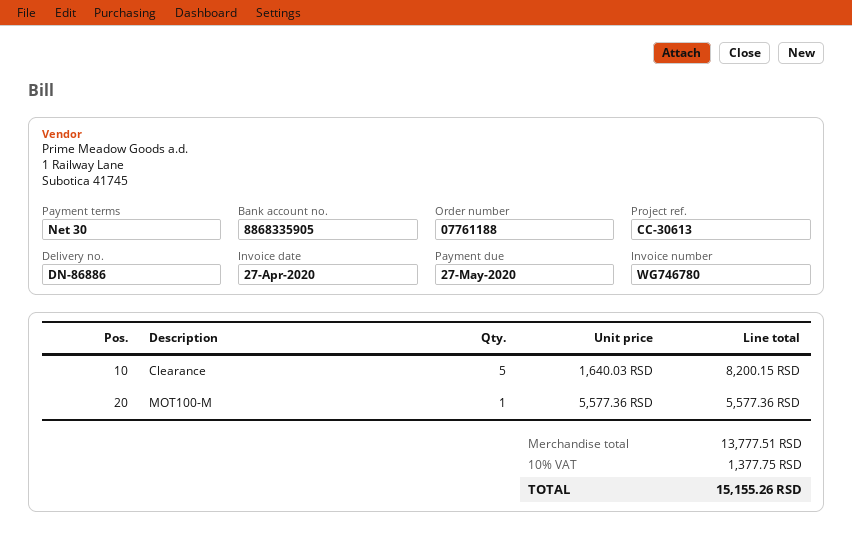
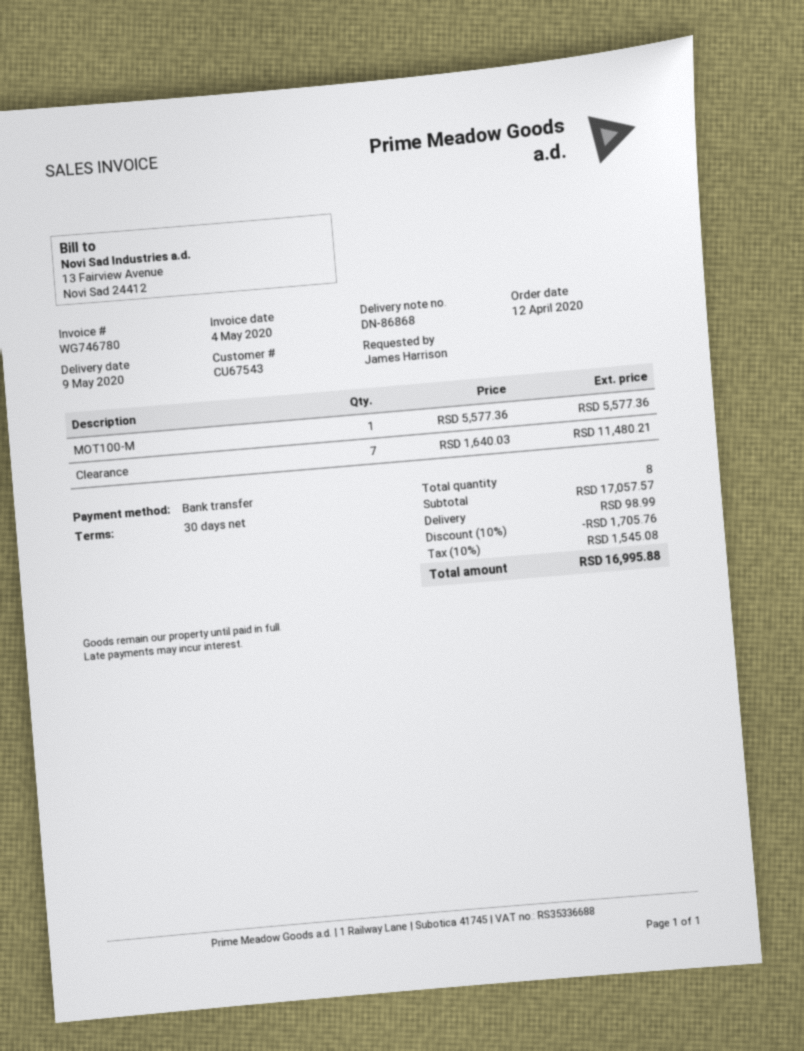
delivery note number: DN-86886 -> DN-86868
invoice date: 2020-04-27 -> 2020-05-04
Clearance: 5 x 1640.03 = 8200.15 -> 7 x 1640.03 = 11480.21
subtotal: 13777.51 -> 17057.57
discount: none -> 10% = 1705.76
shipping: none -> 98.99
tax: 10% = 1377.75 -> 10% = 1545.08
total: 15155.26 -> 16995.88

